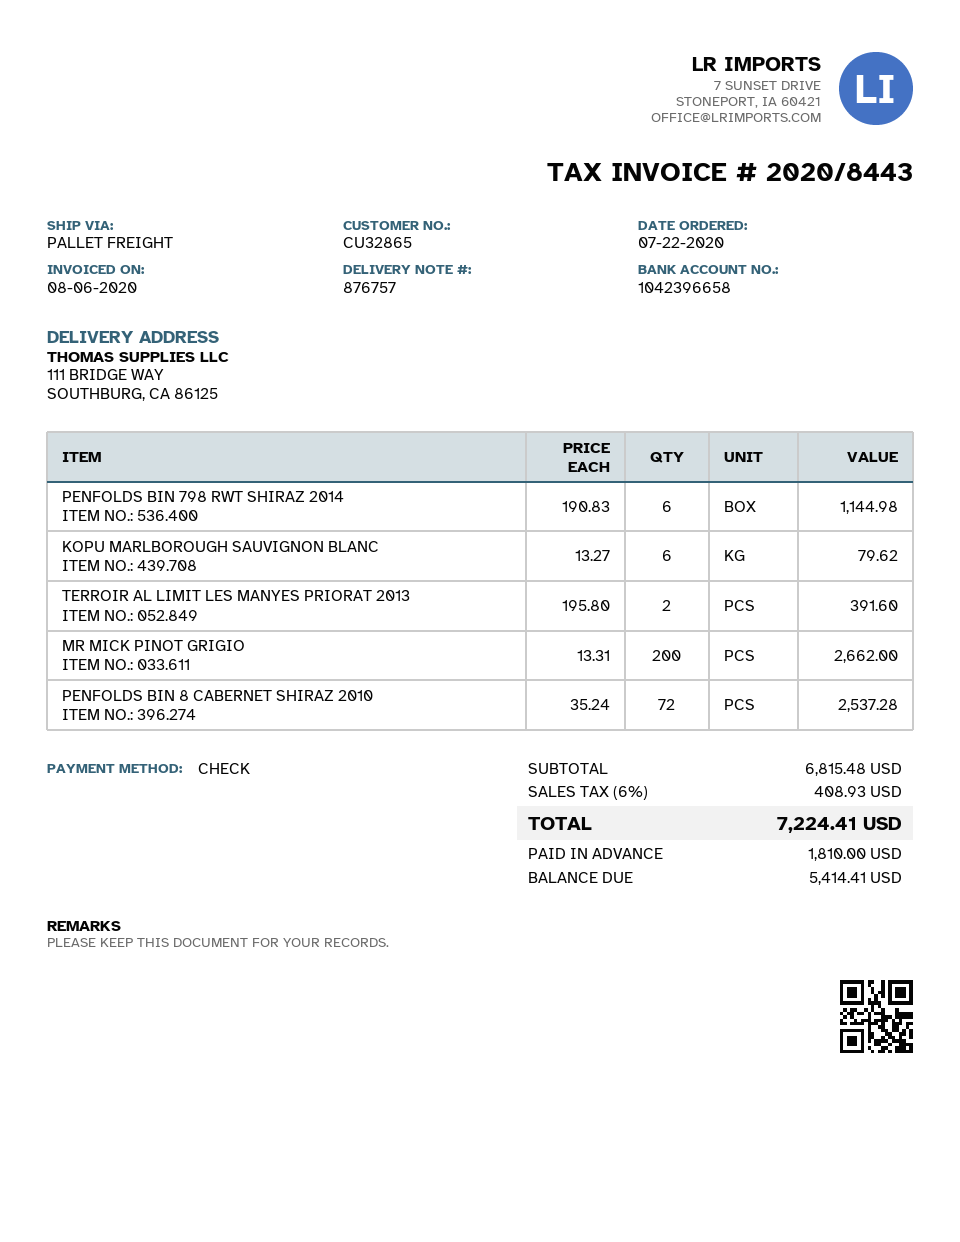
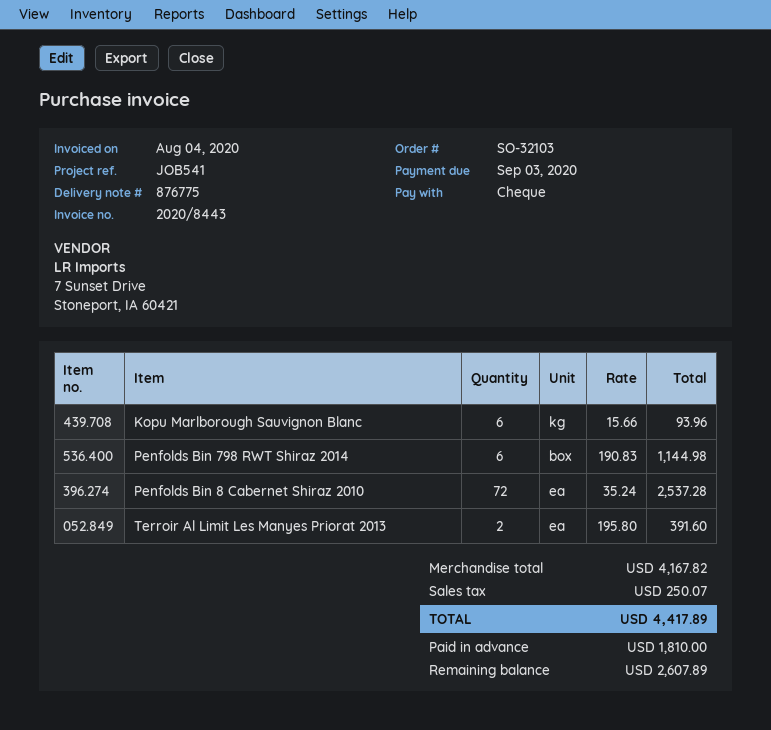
delivery note number: 876757 -> 876775
invoice date: 2020-08-06 -> 2020-08-04
KOPU MARLBOROUGH SAUVIGNON BLANC: 6 x 13.27 = 79.62 -> 6 x 15.66 = 93.96
MR MICK PINOT GRIGIO: 200 x 13.31 = 2662.00 -> none
subtotal: 6815.48 -> 4167.82
tax: 408.93 -> 250.07
total: 7224.41 -> 4417.89
balance: 5414.41 -> 2607.89

